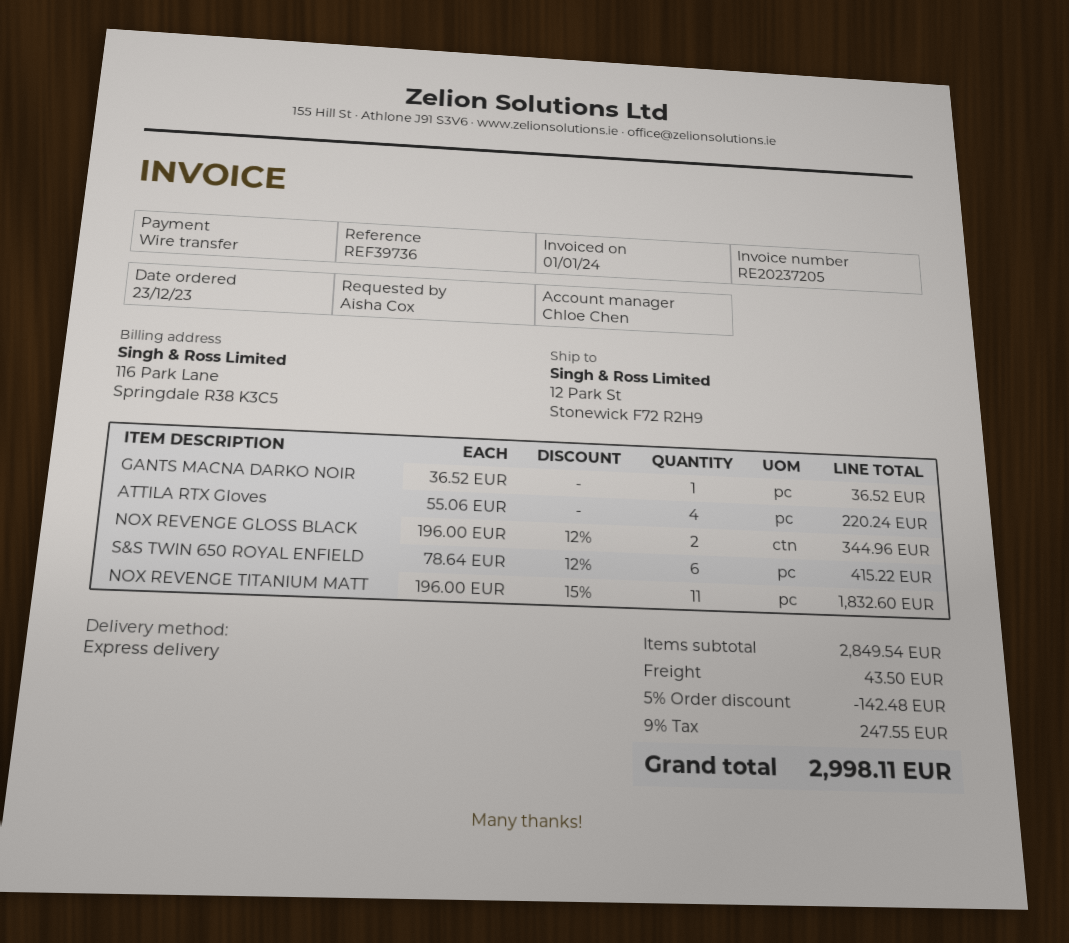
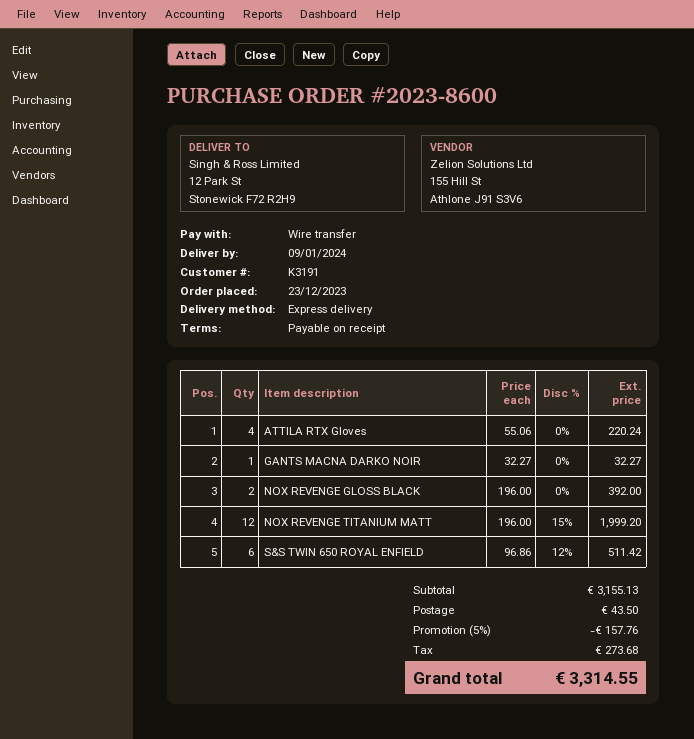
GANTS MACNA DARKO NOIR: 1 x 36.52 = 36.52 -> 1 x 32.27 = 32.27
NOX REVENGE GLOSS BLACK: 2 x 196.00 - 12% = 344.96 -> 2 x 196.00 = 392.00
S&S TWIN 650 ROYAL ENFIELD: 6 x 78.64 - 12% = 415.22 -> 6 x 96.86 - 12% = 511.42
NOX REVENGE TITANIUM MATT: 11 x 196.00 - 15% = 1832.60 -> 12 x 196.00 - 15% = 1999.20
subtotal: 2849.54 -> 3155.13
discount: 5% = 142.48 -> 5% = 157.76
tax: 247.55 -> 273.68
total: 2998.11 -> 3314.55

